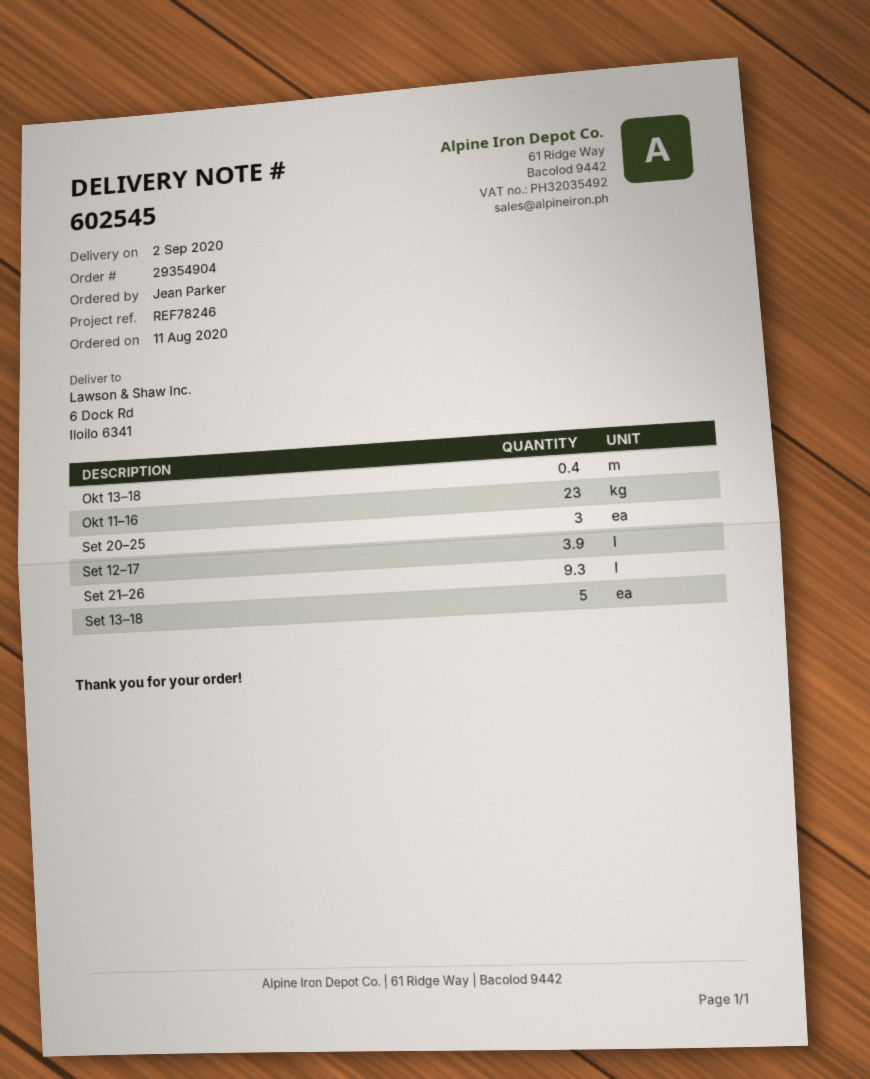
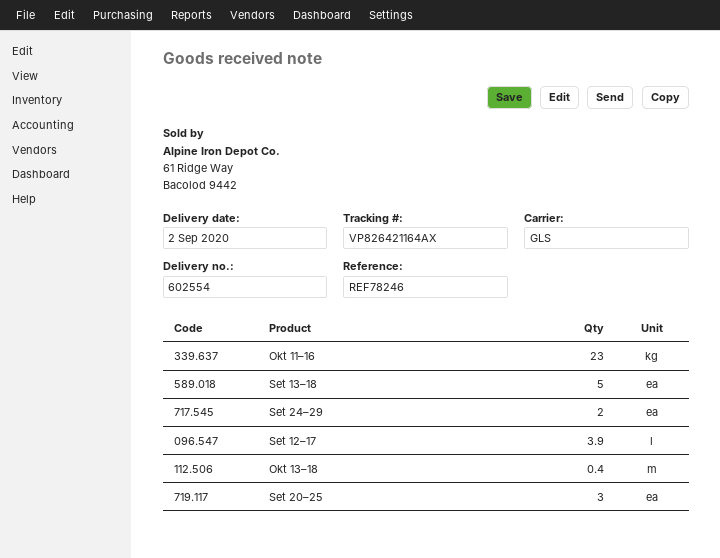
delivery note number: 602545 -> 602554
Set 21–26: 9.3 -> none
Set 24–29: none -> 2

